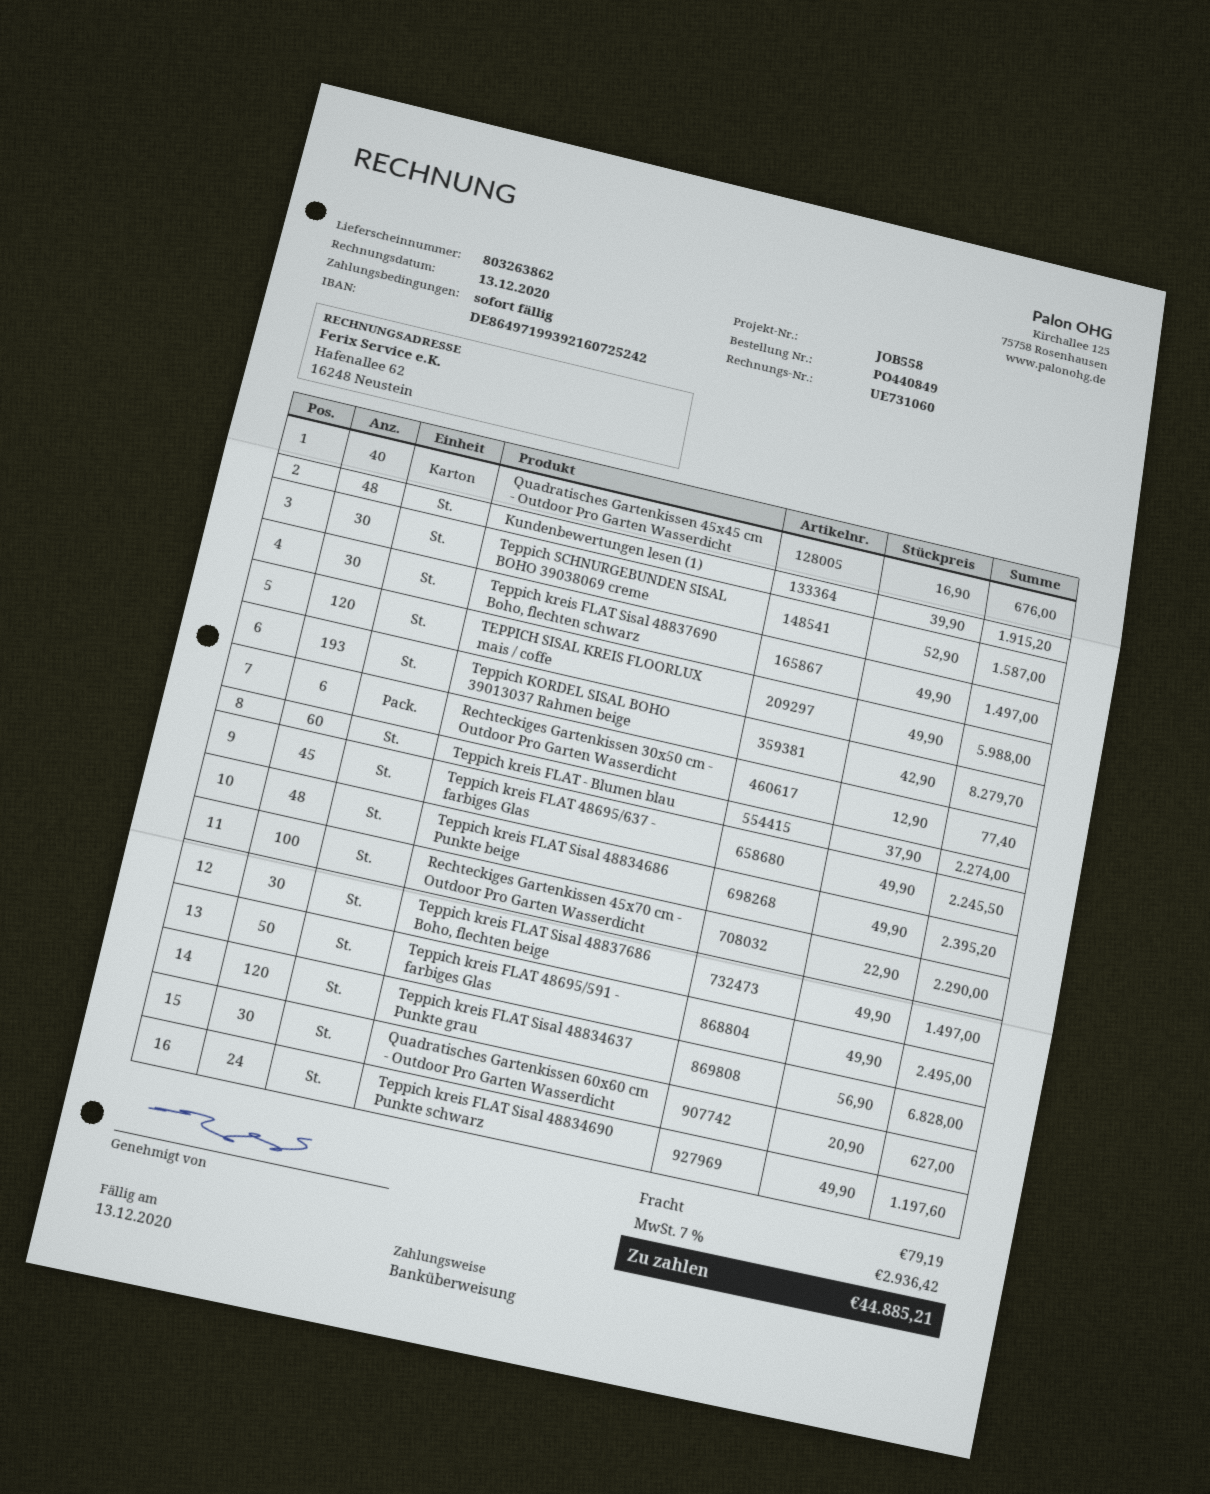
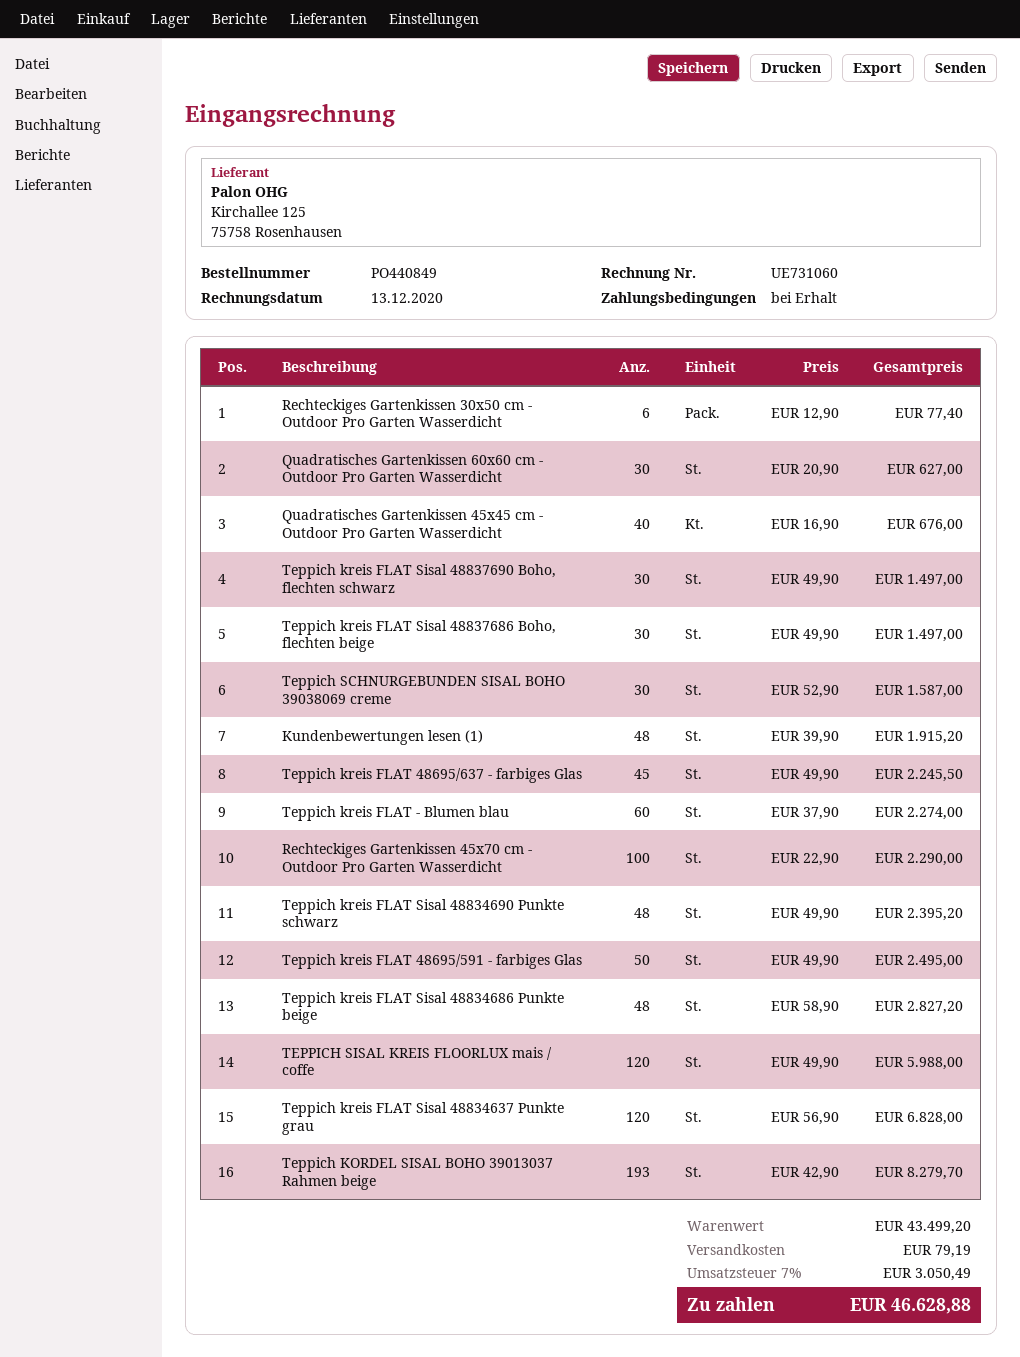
Teppich kreis FLAT Sisal 48834686 Punkte beige: 48 x 49.90 = 2395.20 -> 48 x 58.90 = 2827.20
Teppich kreis FLAT Sisal 48834690 Punkte schwarz: 24 x 49.90 = 1197.60 -> 48 x 49.90 = 2395.20
tax: 7% = 2936.42 -> 7% = 3050.49
total: 44885.21 -> 46628.88

